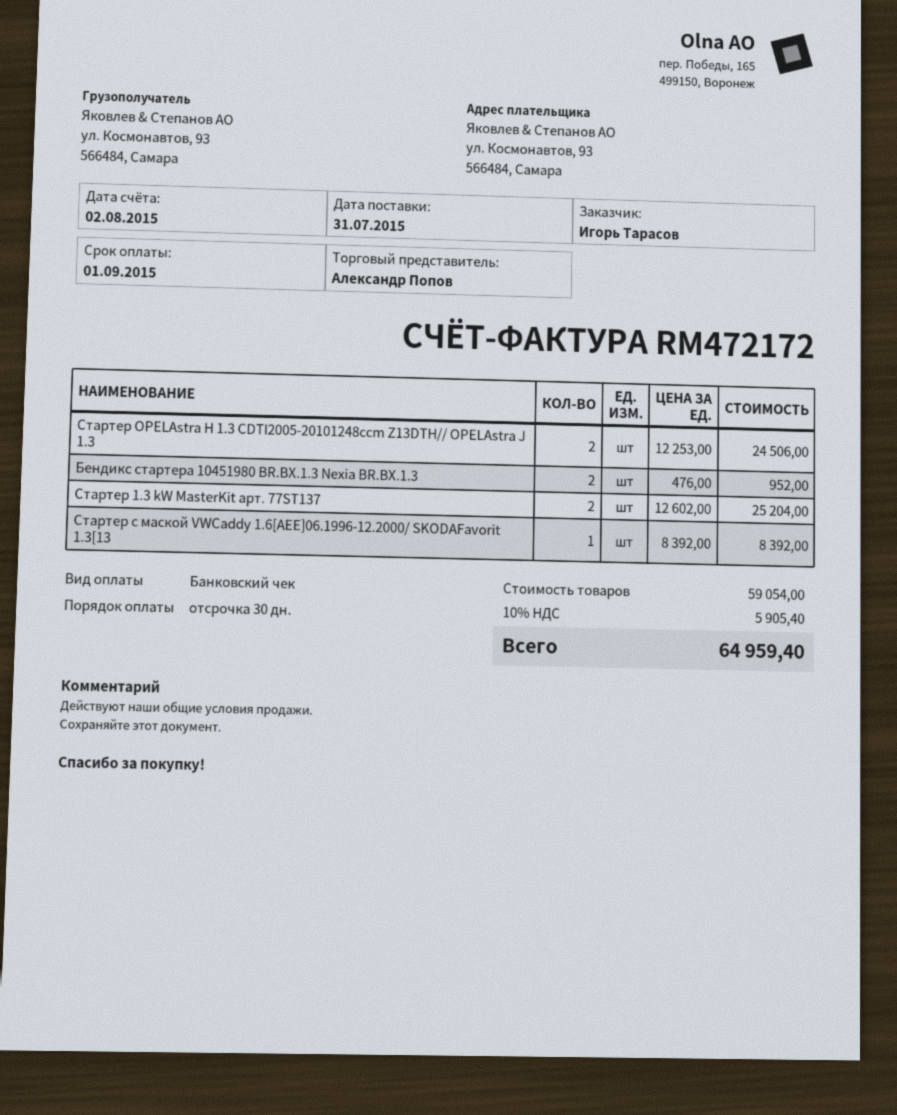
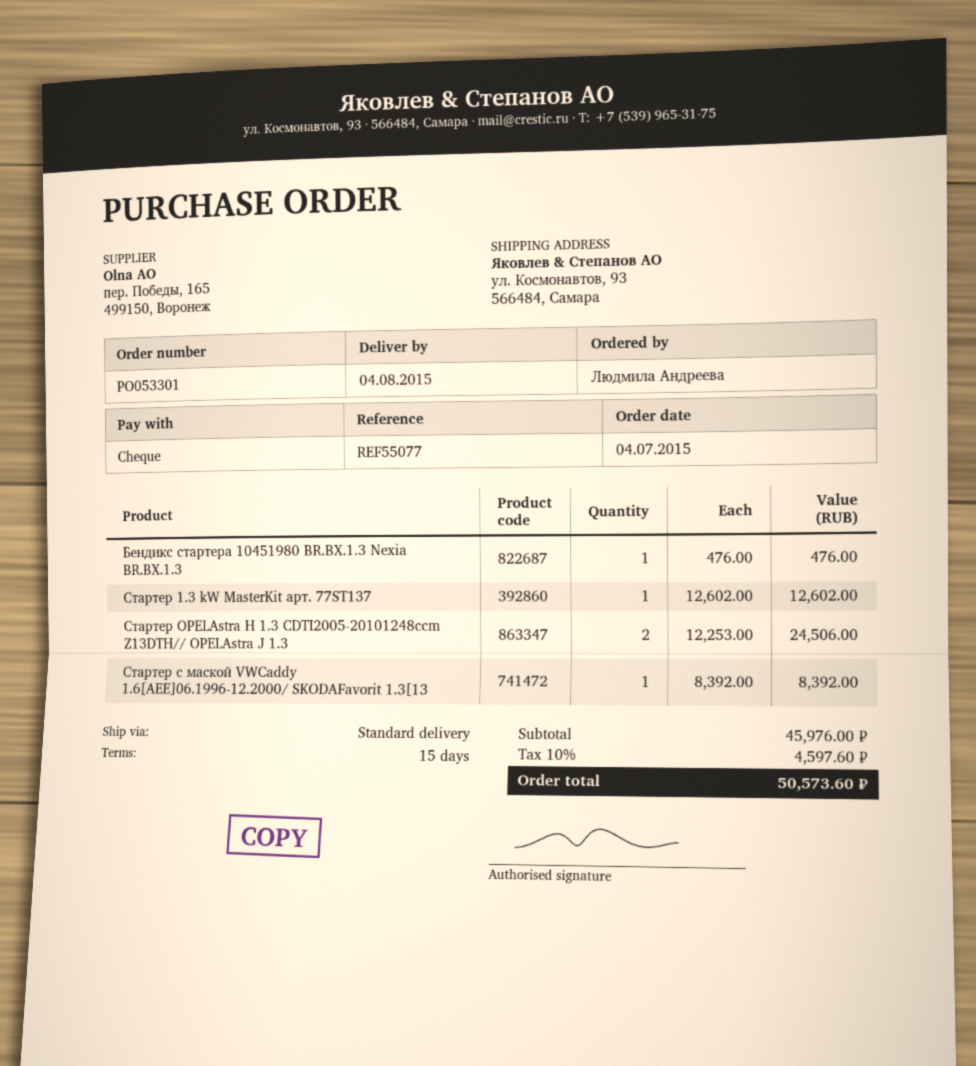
delivery date: 2015-07-31 -> 2015-08-04
payment terms: 30 days -> 15 days
ordered by: Игорь Тарасов -> Людмила Андреева
Бендикс стартера 10451980 BR.BX.1.3 Nexia BR.BX.1.3: 2 x 476.00 = 952.00 -> 1 x 476.00 = 476.00
Стартер 1.3 kW MasterKit арт. 77ST137: 2 x 12602.00 = 25204.00 -> 1 x 12602.00 = 12602.00
subtotal: 59054.00 -> 45976.00
tax: 10% = 5905.40 -> 10% = 4597.60
total: 64959.40 -> 50573.60

